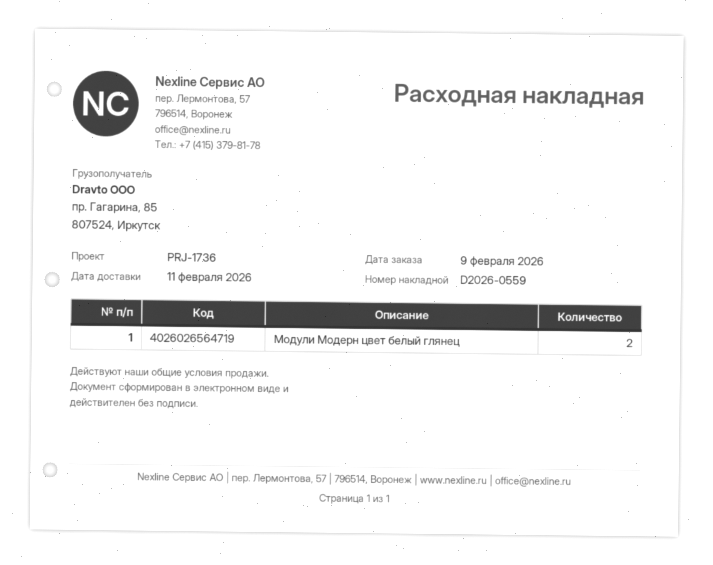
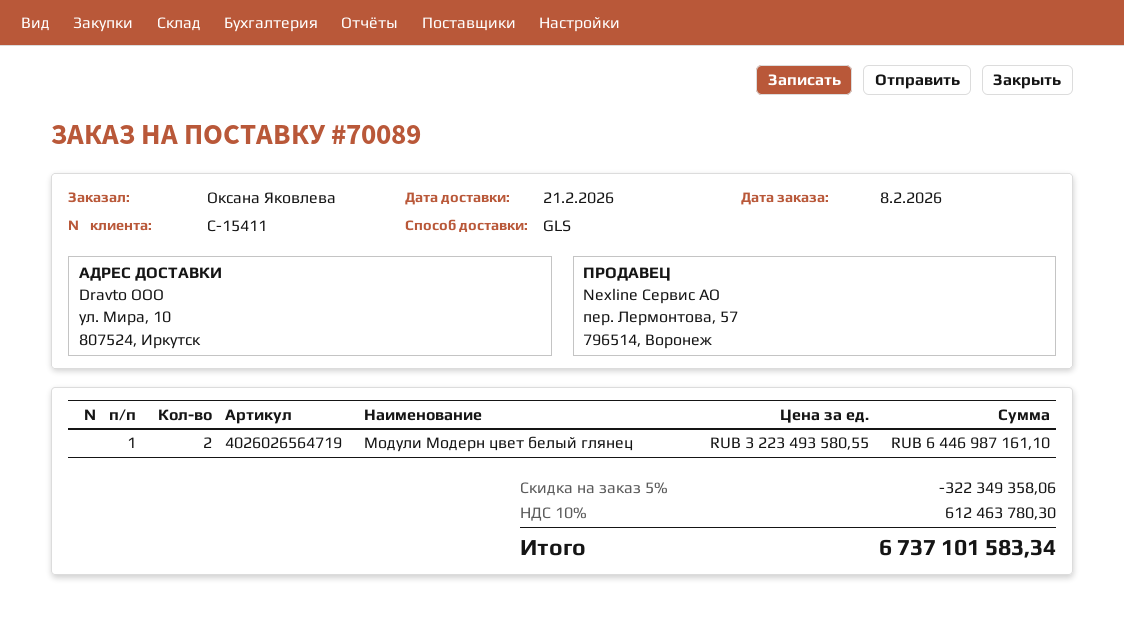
order date: 2026-02-09 -> 2026-02-08
delivery date: 2026-02-11 -> 2026-02-21
ship to: пр. Гагарина, 85, 807524, Иркутск -> ул. Мира, 10, 807524, Иркутск

